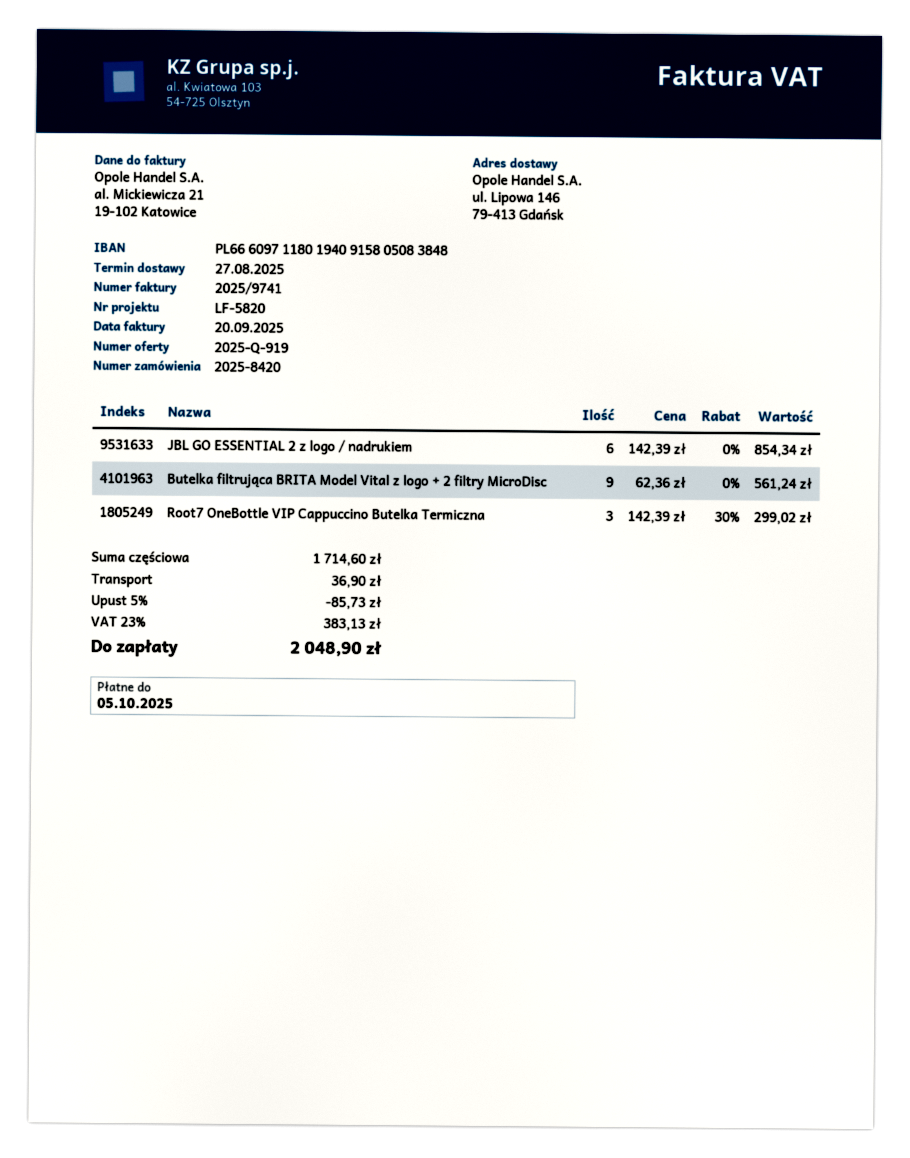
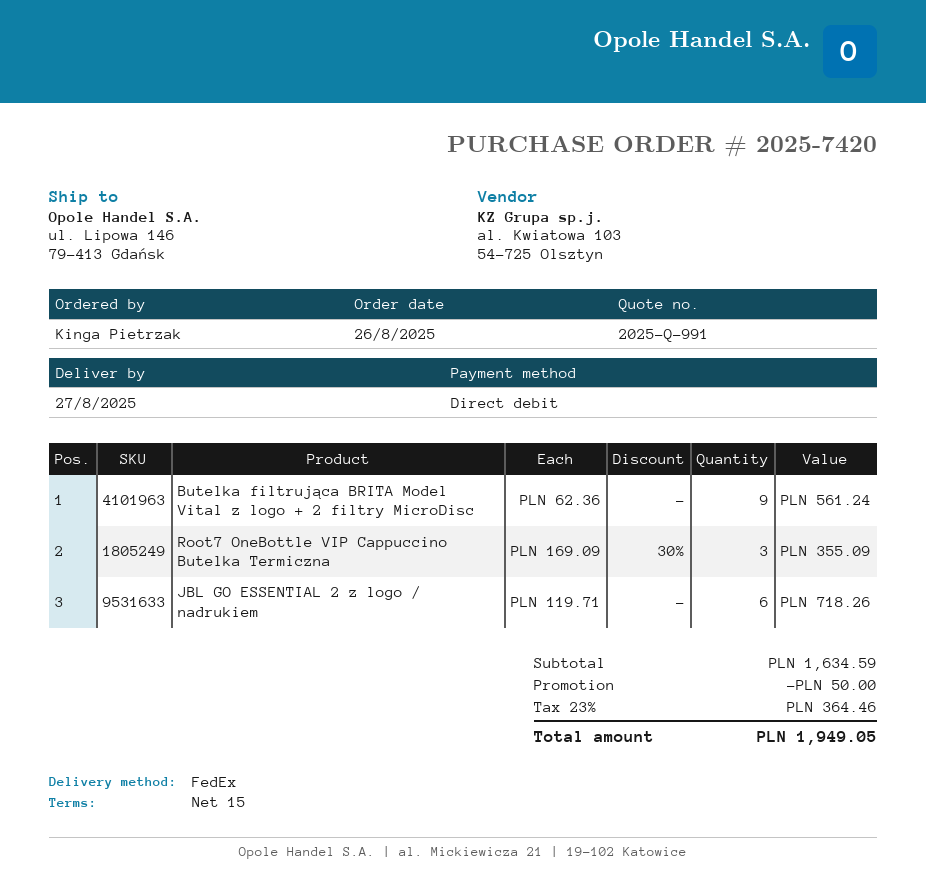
quote number: 2025-Q-919 -> 2025-Q-991
order number: 2025-8420 -> 2025-7420
JBL GO ESSENTIAL 2 z logo / nadrukiem: 6 x 142.39 = 854.34 -> 6 x 119.71 = 718.26
Root7 OneBottle VIP Cappuccino Butelka Termiczna: 3 x 142.39 - 30% = 299.02 -> 3 x 169.09 - 30% = 355.09
subtotal: 1714.60 -> 1634.59
discount: 85.73 -> 50.00
shipping: 36.90 -> none
tax: 23% = 383.13 -> 23% = 364.46
total: 2048.90 -> 1949.05

